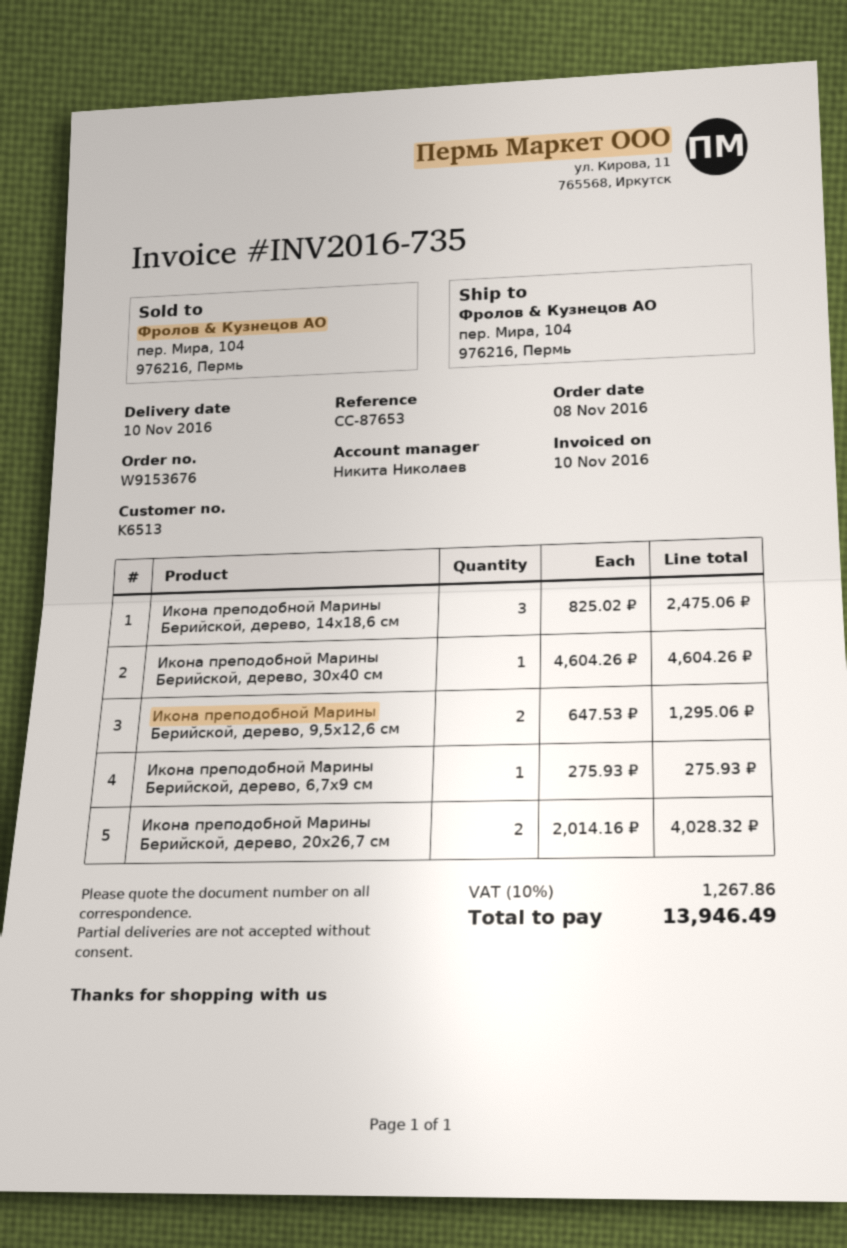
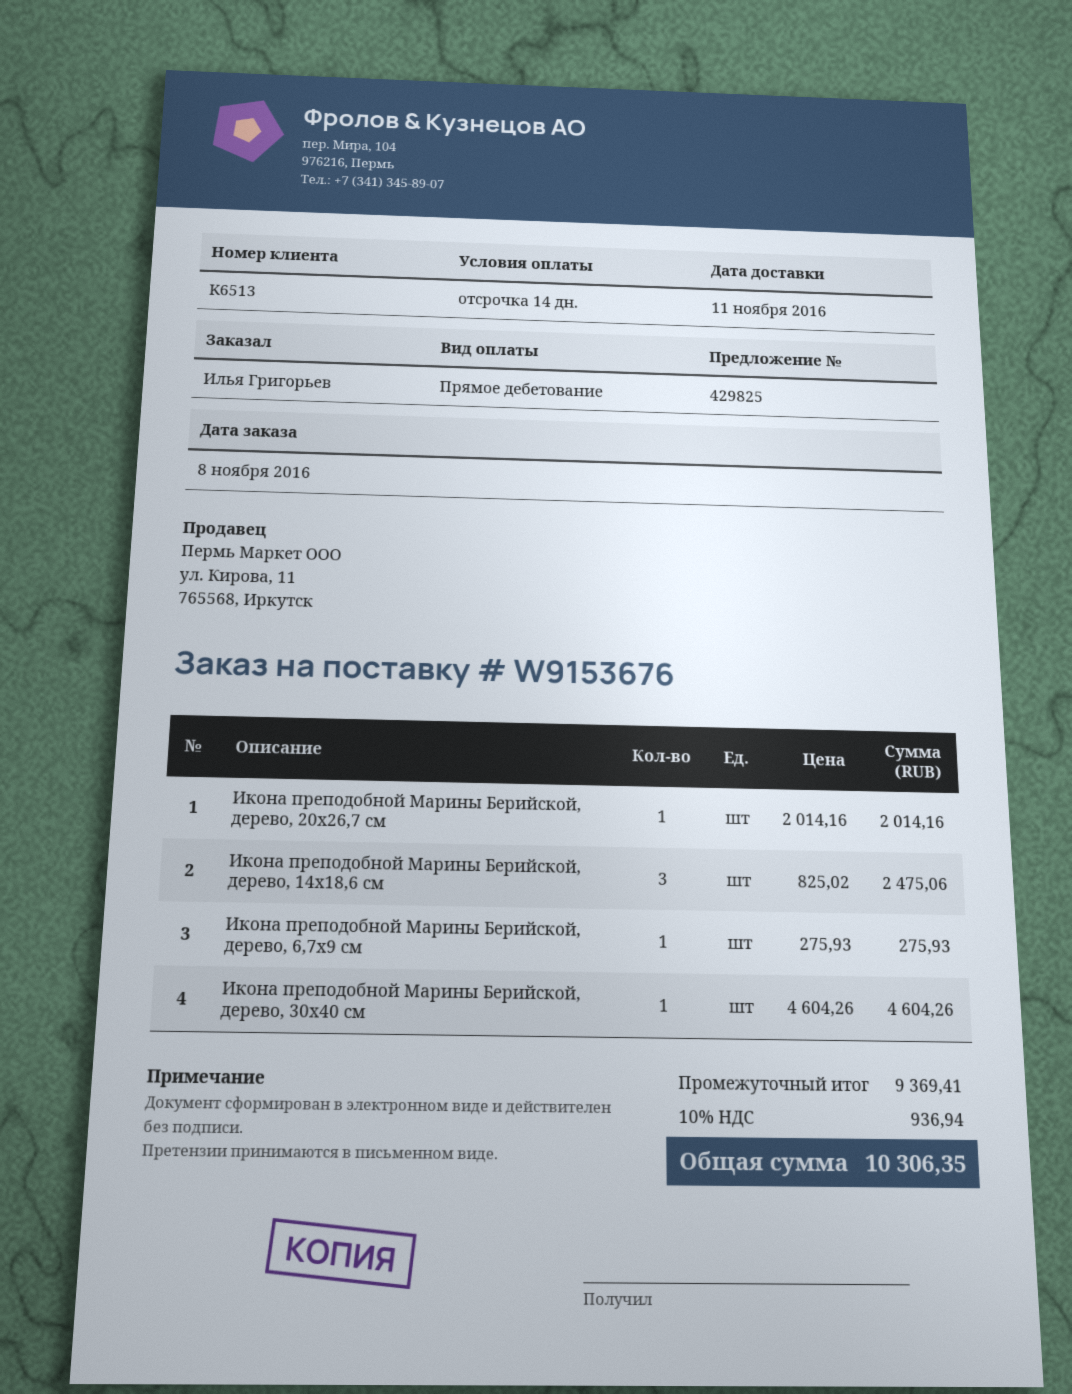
delivery date: 2016-11-10 -> 2016-11-11
Икона преподобной Марины Берийской, дерево, 9,5х12,6 см: 2 x 647.53 = 1295.06 -> none
Икона преподобной Марины Берийской, дерево, 20х26,7 см: 2 x 2014.16 = 4028.32 -> 1 x 2014.16 = 2014.16
tax: 10% = 1267.86 -> 10% = 936.94
total: 13946.49 -> 10306.35

